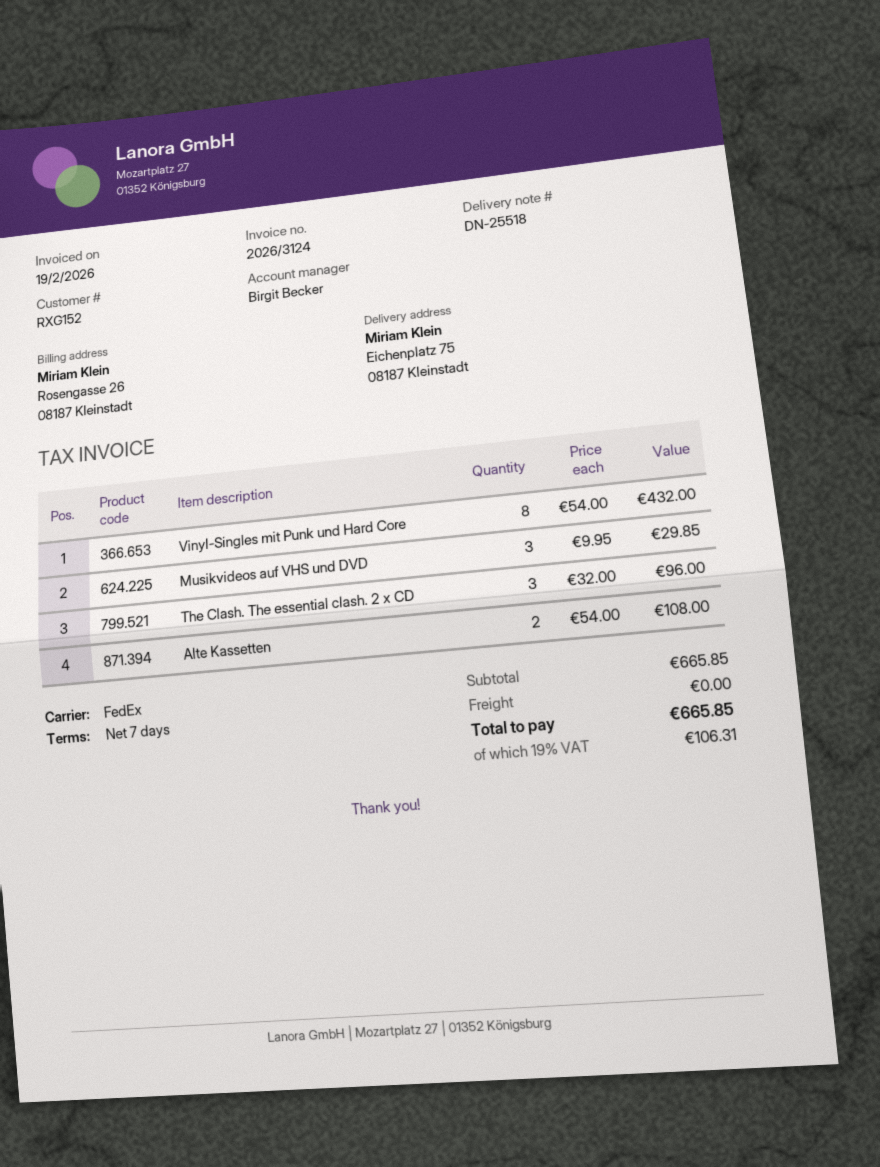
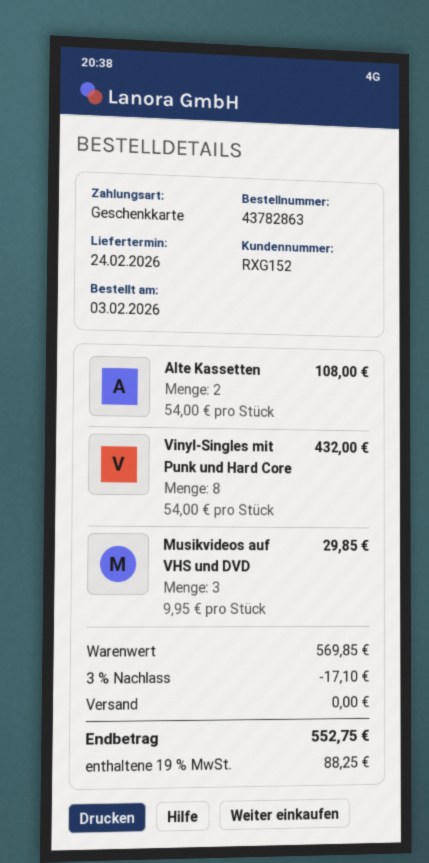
The Clash. The essential clash. 2 x CD: 3 x 32.00 = 96.00 -> none
subtotal: 665.85 -> 569.85
discount: none -> 3% = 17.10
tax: 19% = 106.31 -> 19% = 88.25
total: 665.85 -> 552.75

